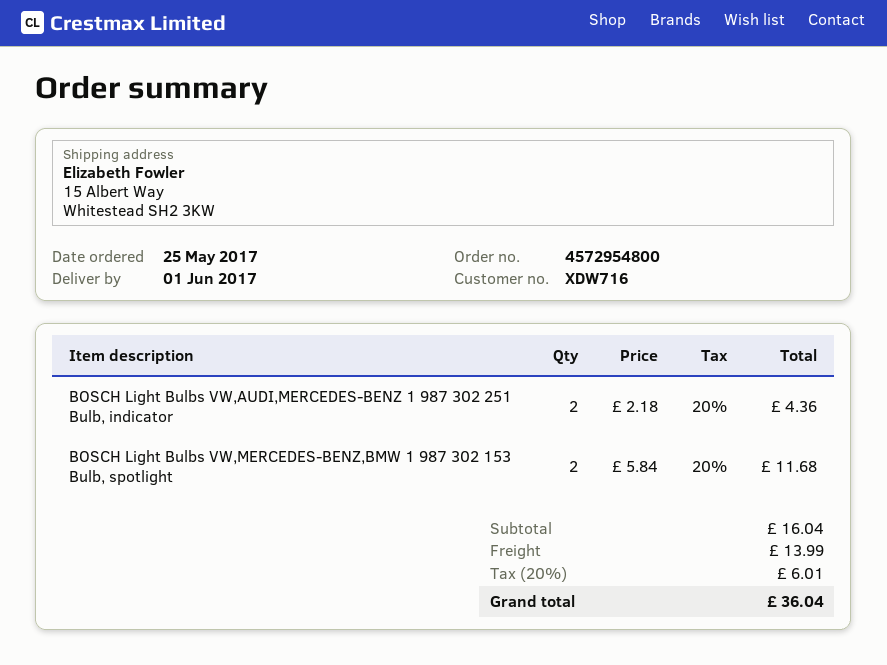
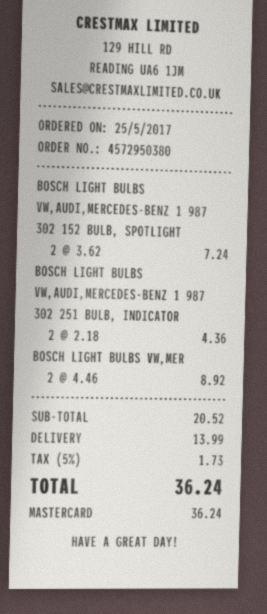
order number: 4572954800 -> 4572950380
BOSCH Light Bulbs VW,MERCEDES-BENZ,BMW 1 987 302 153 Bulb, spotlight: 2 x 5.84 = 11.68 -> 2 x 4.46 = 8.92
BOSCH LIGHT BULBS VW,AUDI,MERCEDES-BENZ 1 987 302 152 BULB, SPOTLIGHT: none -> 2 x 3.62 = 7.24
subtotal: 16.04 -> 20.52
tax: 20% = 6.01 -> 5% = 1.73
total: 36.04 -> 36.24

